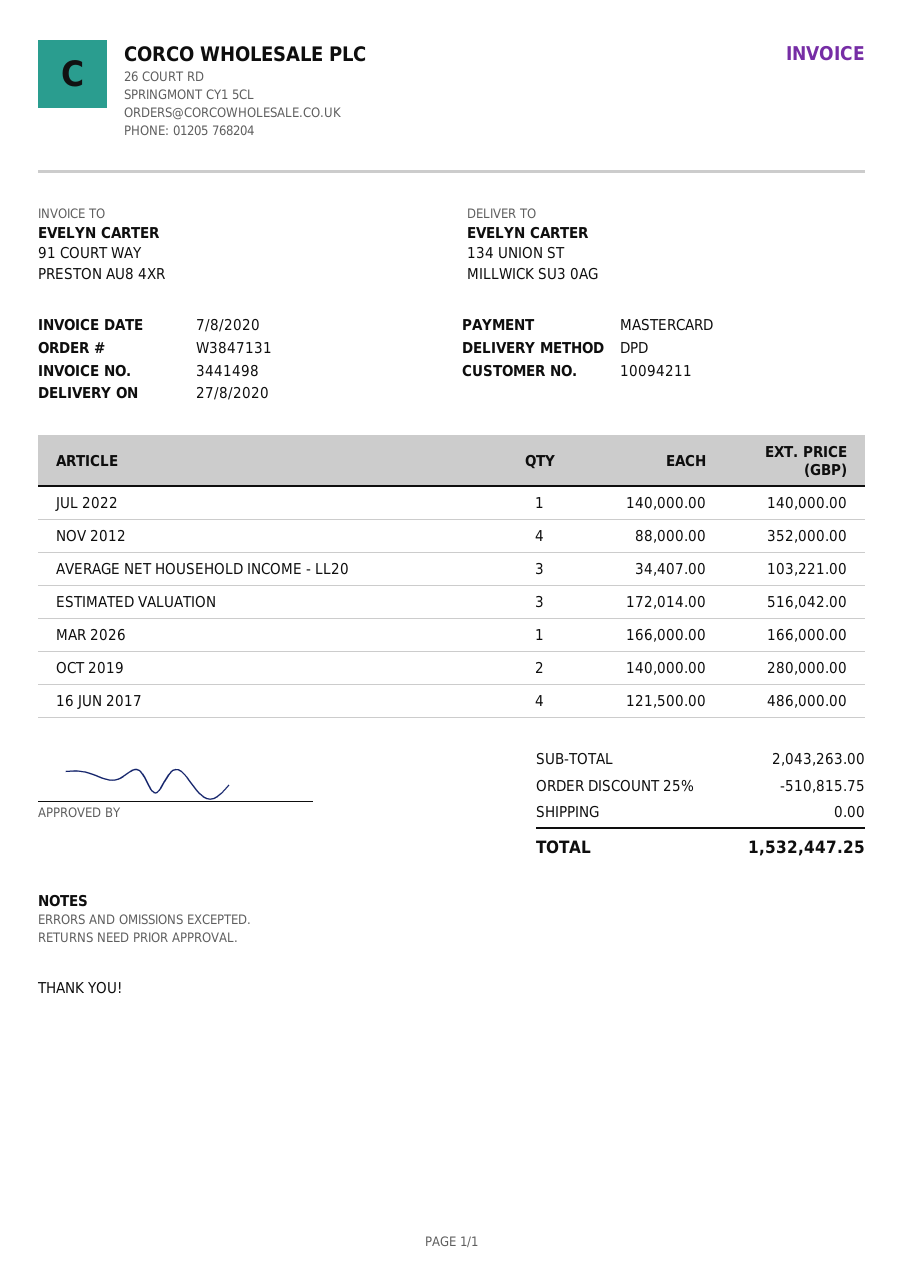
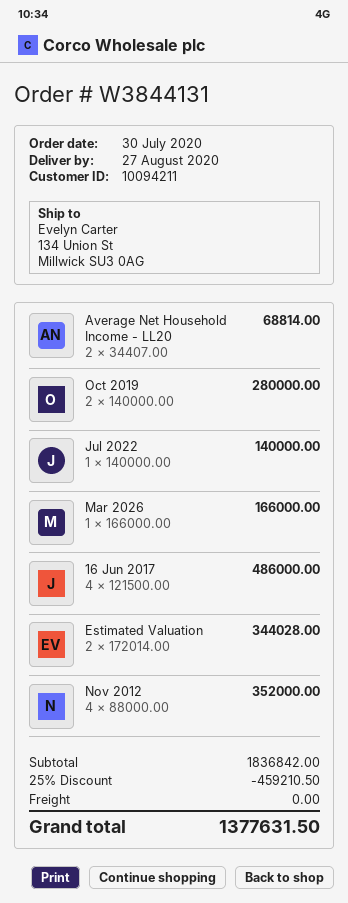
order number: W3847131 -> W3844131
AVERAGE NET HOUSEHOLD INCOME - LL20: 3 x 34407.00 = 103221.00 -> 2 x 34407.00 = 68814.00
ESTIMATED VALUATION: 3 x 172014.00 = 516042.00 -> 2 x 172014.00 = 344028.00
subtotal: 2043263.00 -> 1836842.00
discount: 25% = 510815.75 -> 25% = 459210.50
total: 1532447.25 -> 1377631.50

